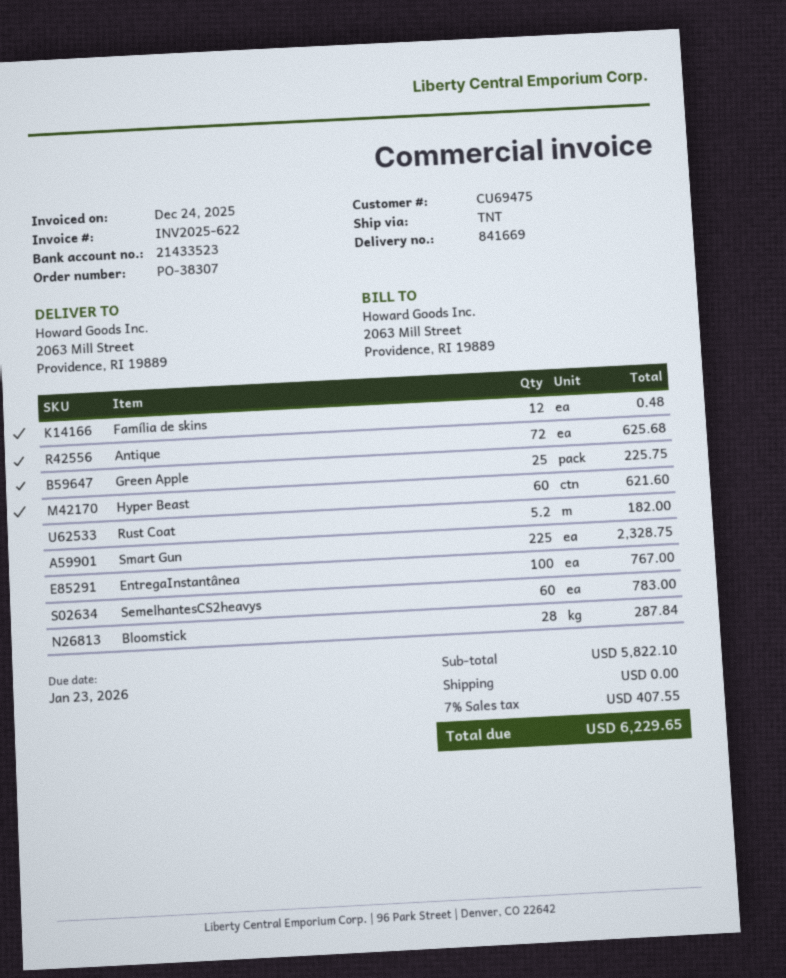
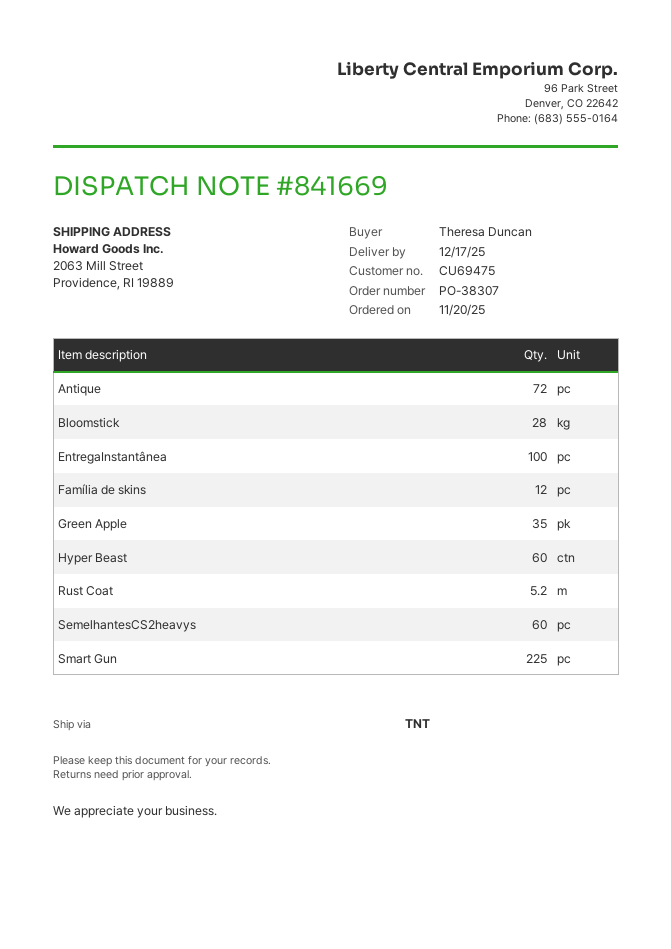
Green Apple: 25 -> 35

